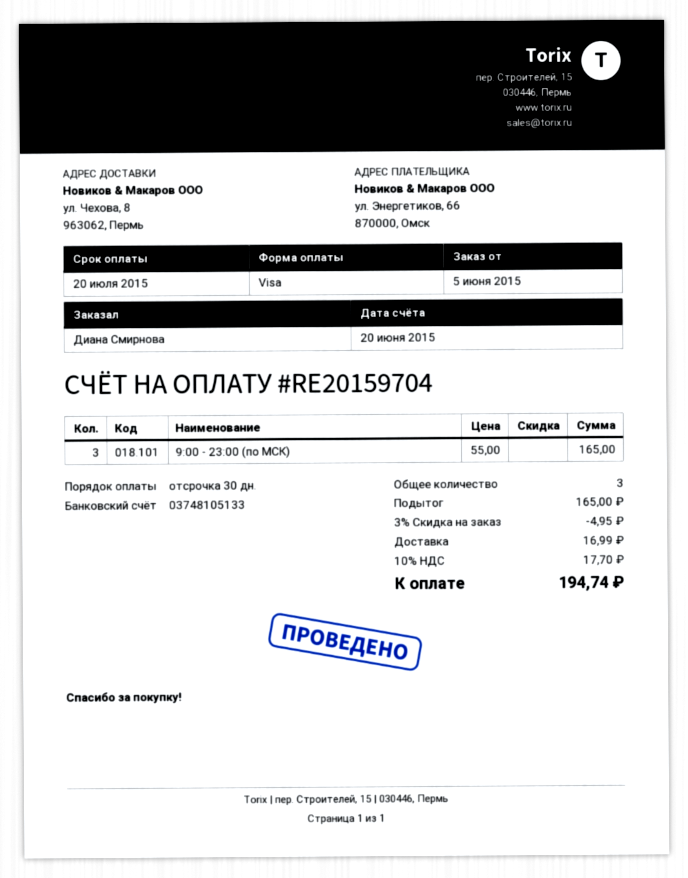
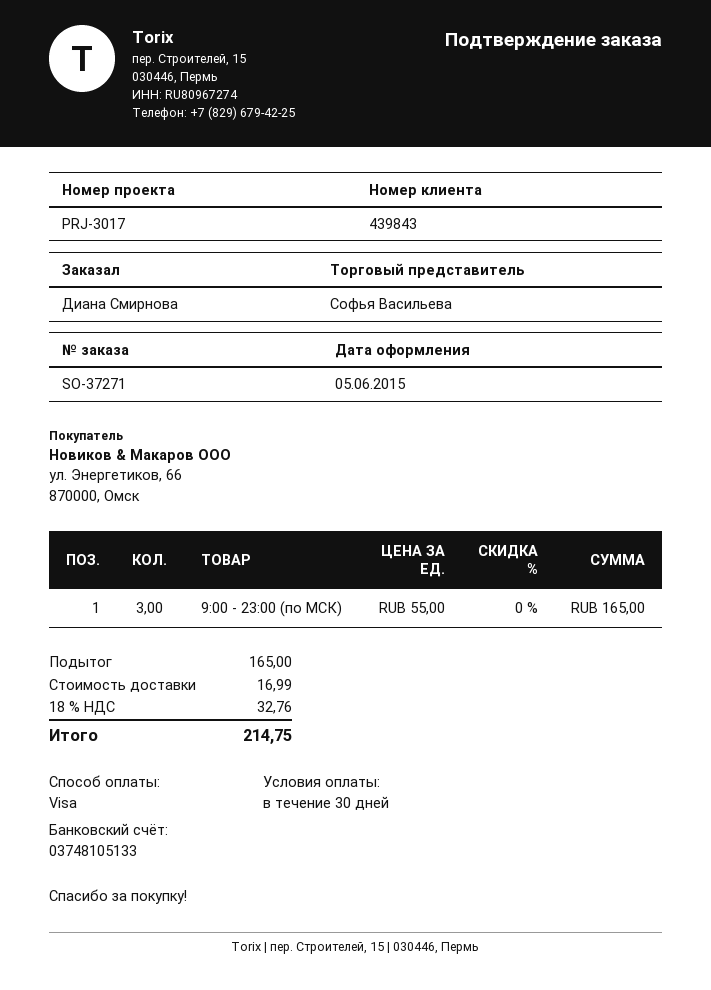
discount: 3% = 4.95 -> none
tax: 10% = 17.70 -> 18% = 32.76
total: 194.74 -> 214.75

